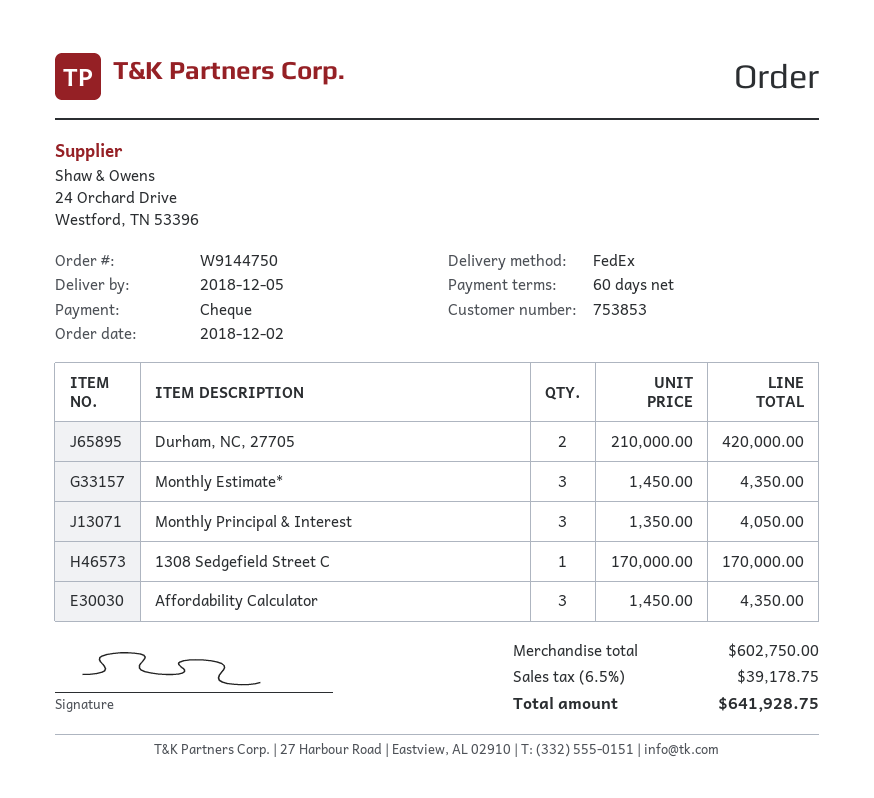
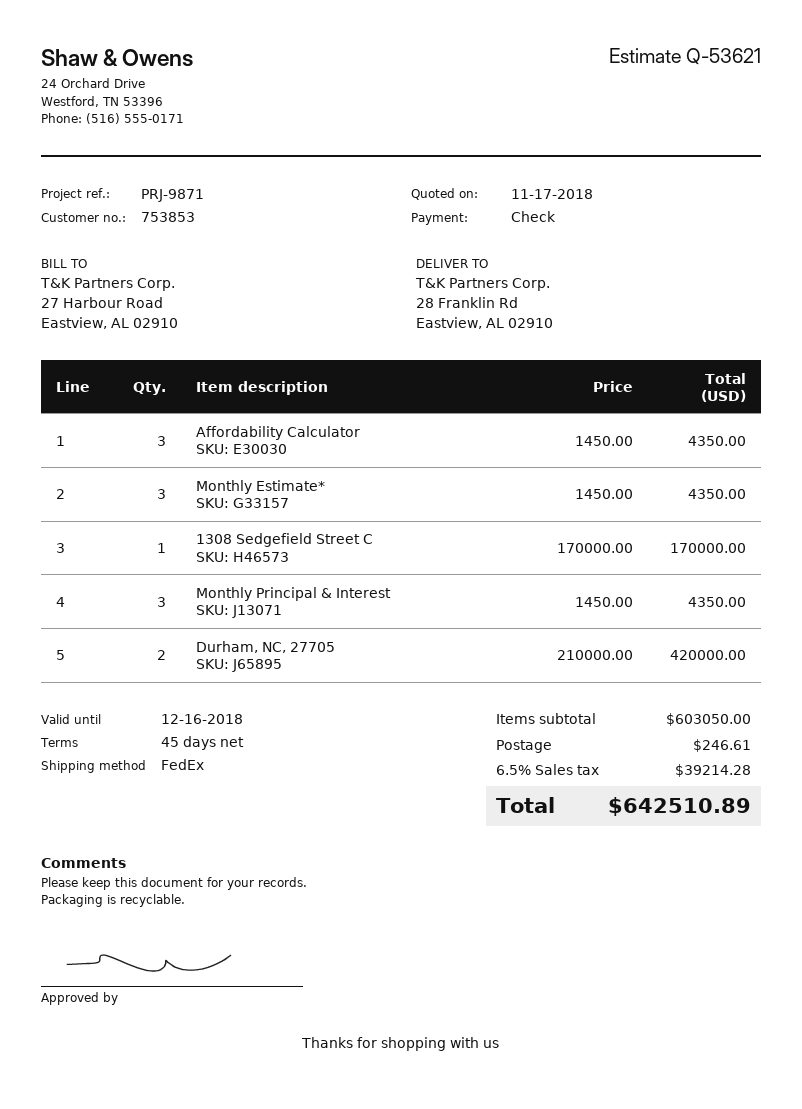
payment terms: 60 days -> 45 days
Monthly Principal & Interest: 3 x 1350.00 = 4050.00 -> 3 x 1450.00 = 4350.00
subtotal: 602750.00 -> 603050.00
shipping: none -> 246.61
tax: 6.5% = 39178.75 -> 6.5% = 39214.28
total: 641928.75 -> 642510.89

